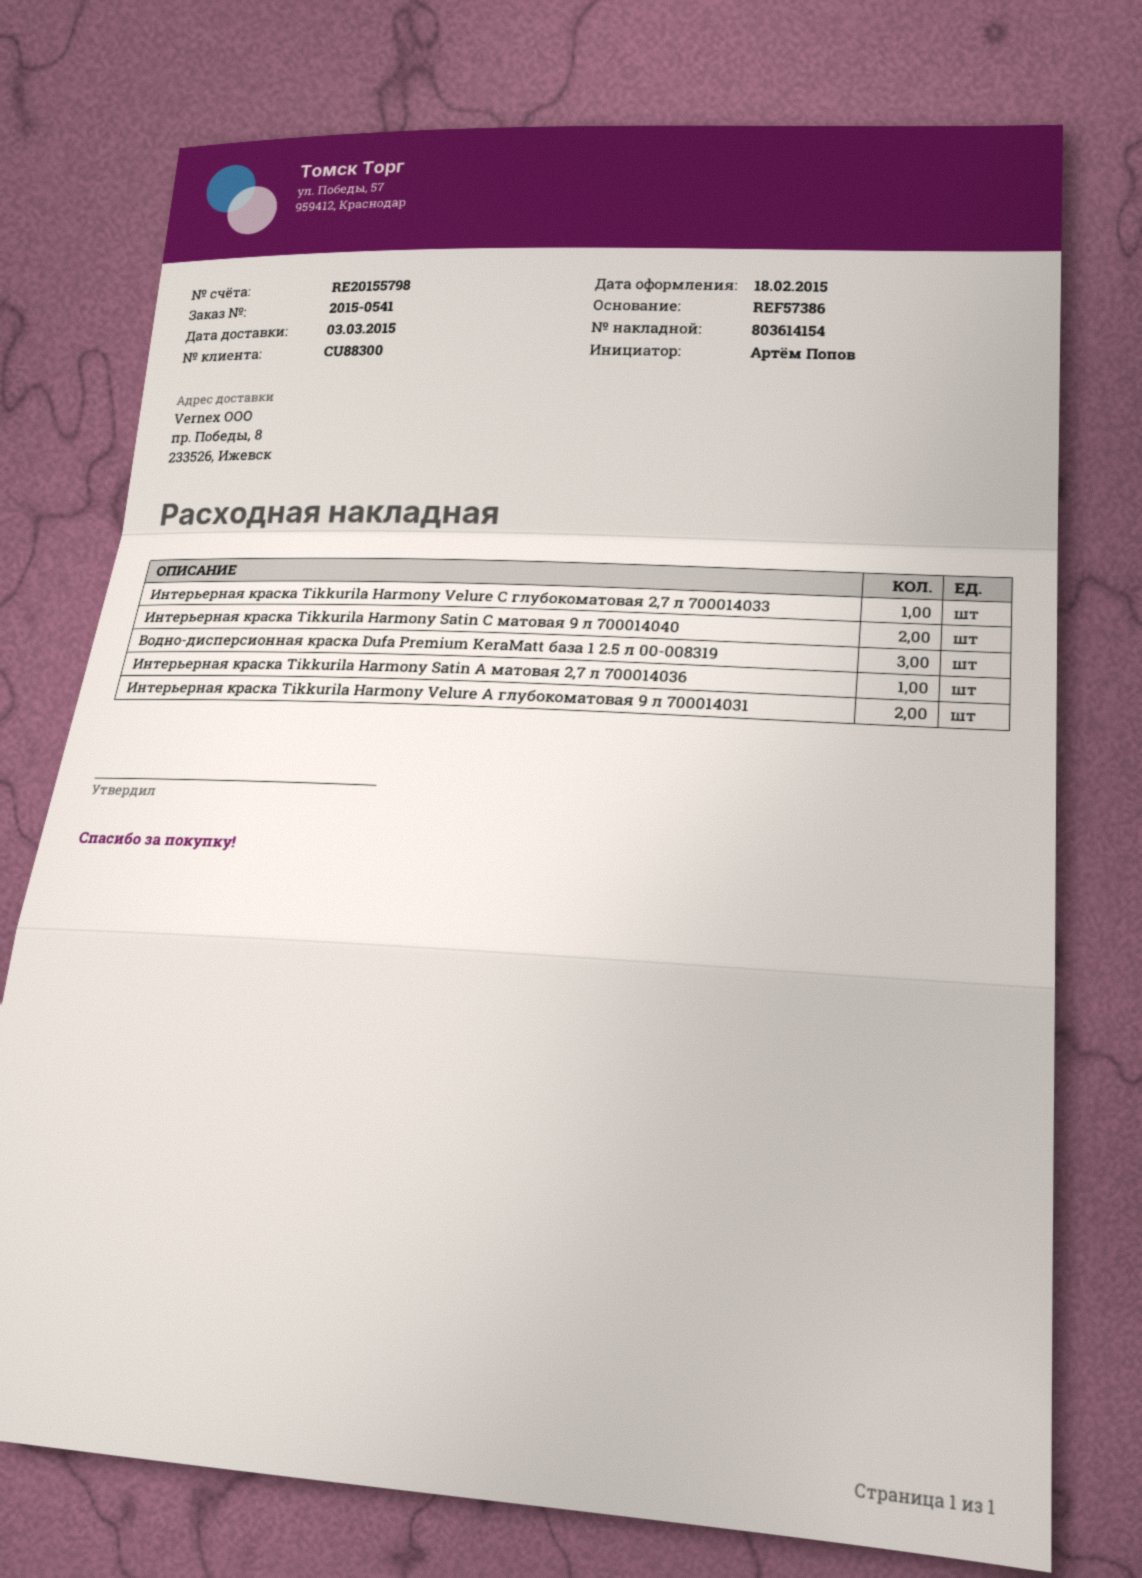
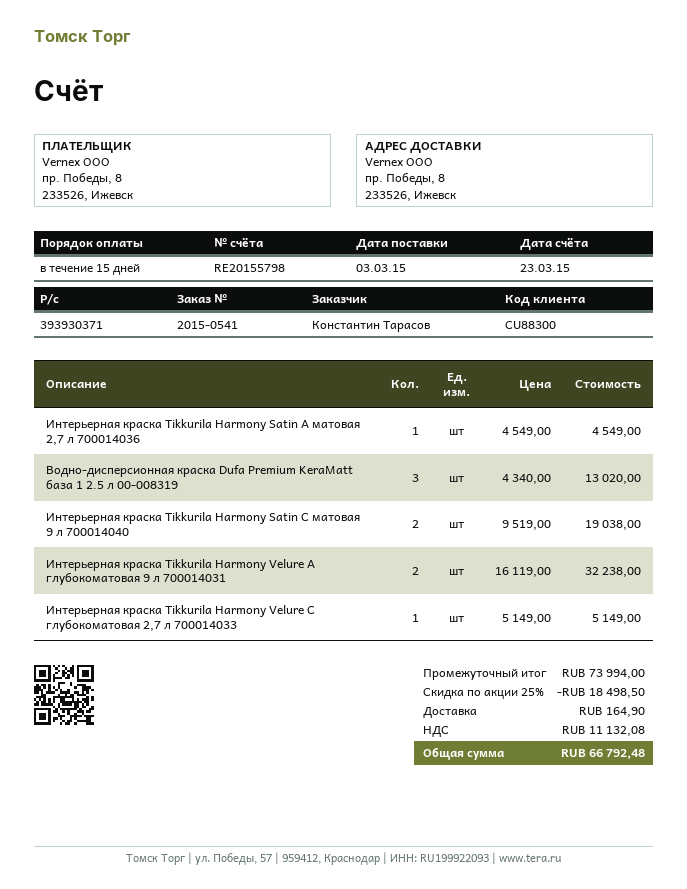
ordered by: Артём Попов -> Константин Тарасов

